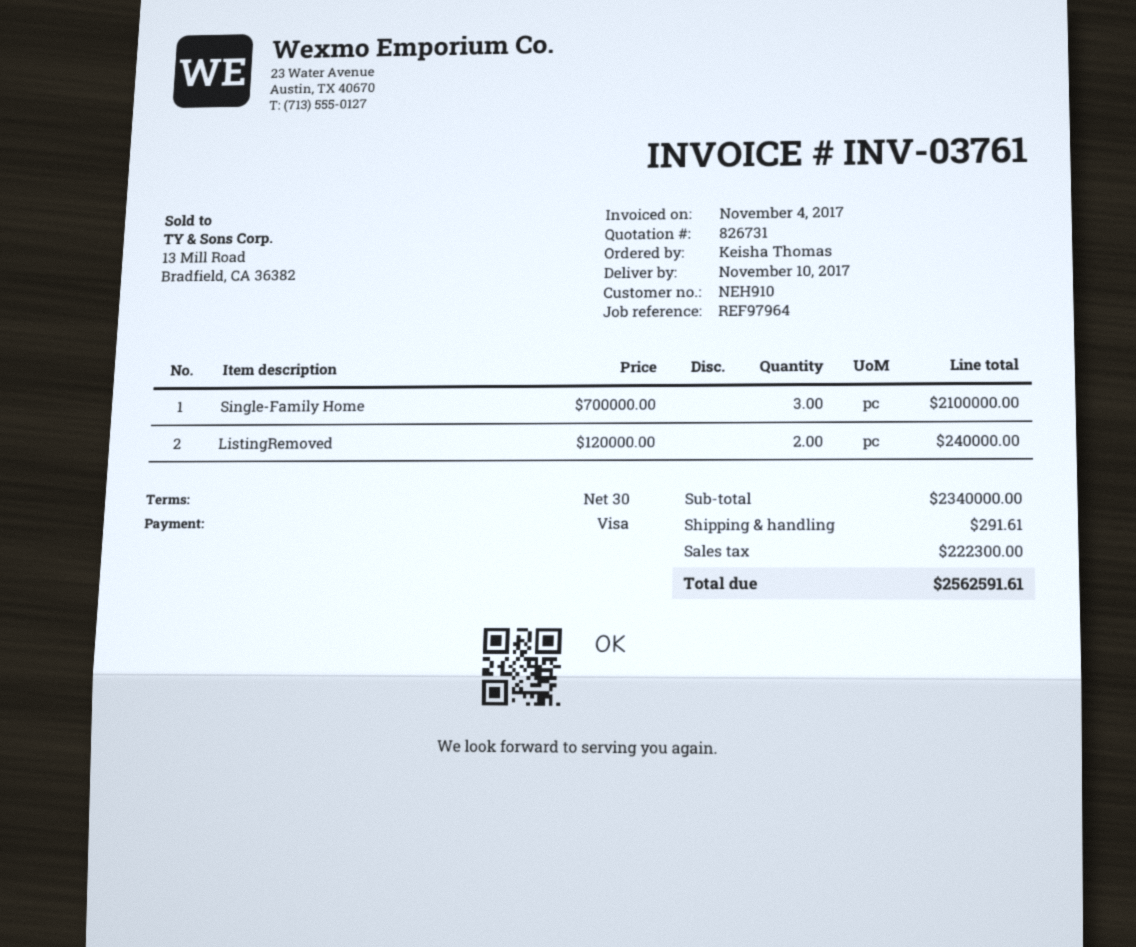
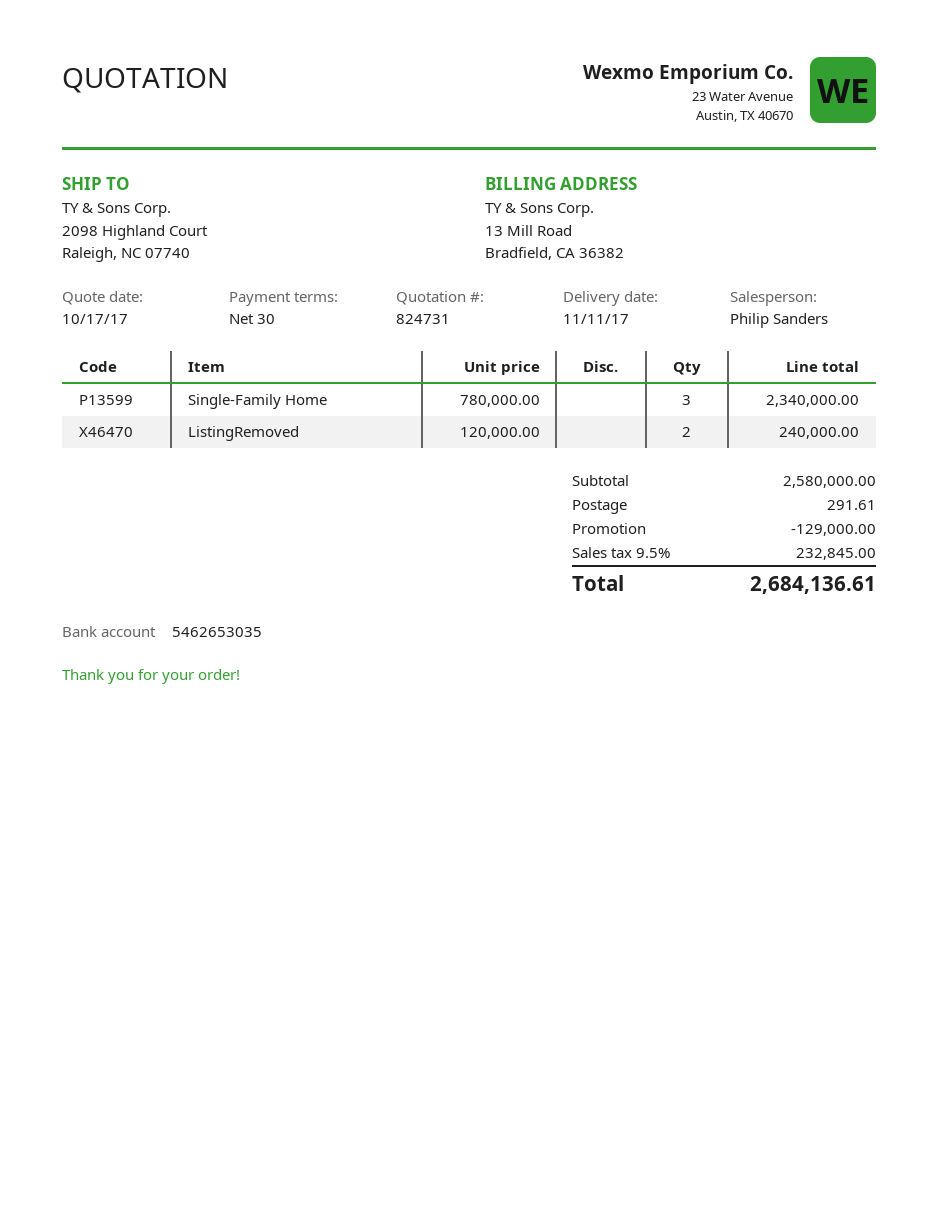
quote number: 826731 -> 824731
delivery date: 2017-11-10 -> 2017-11-11
Single-Family Home: 3 x 700000.00 = 2100000.00 -> 3 x 780000.00 = 2340000.00
subtotal: 2340000.00 -> 2580000.00
discount: none -> 129000.00
tax: 222300.00 -> 232845.00
total: 2562591.61 -> 2684136.61

